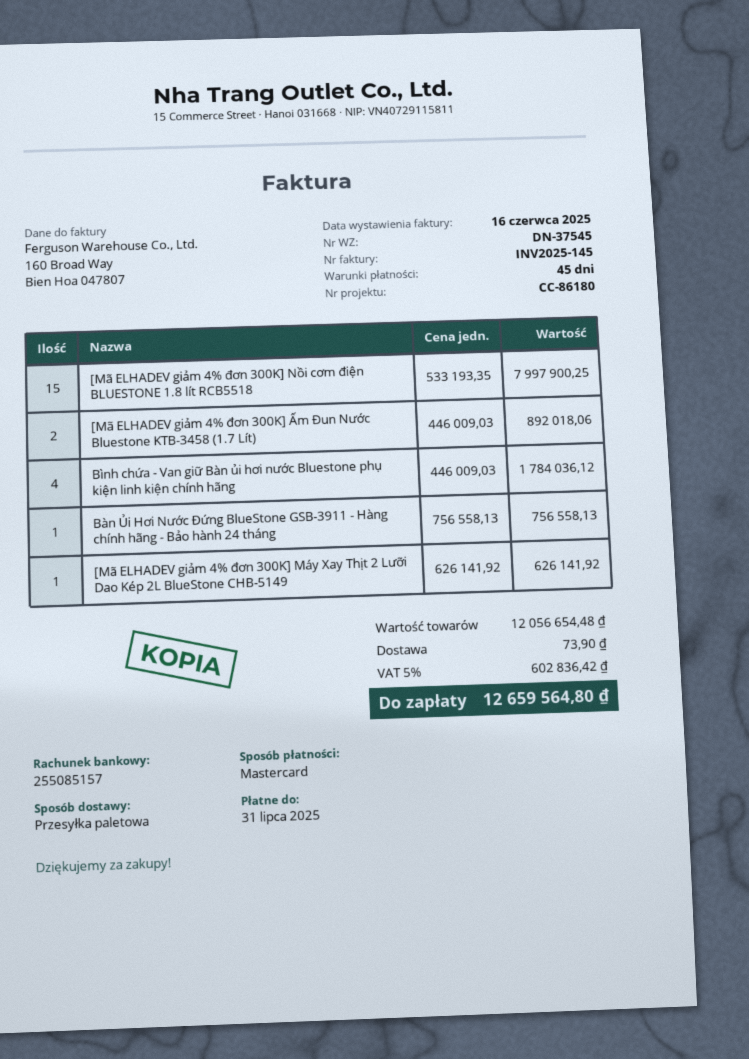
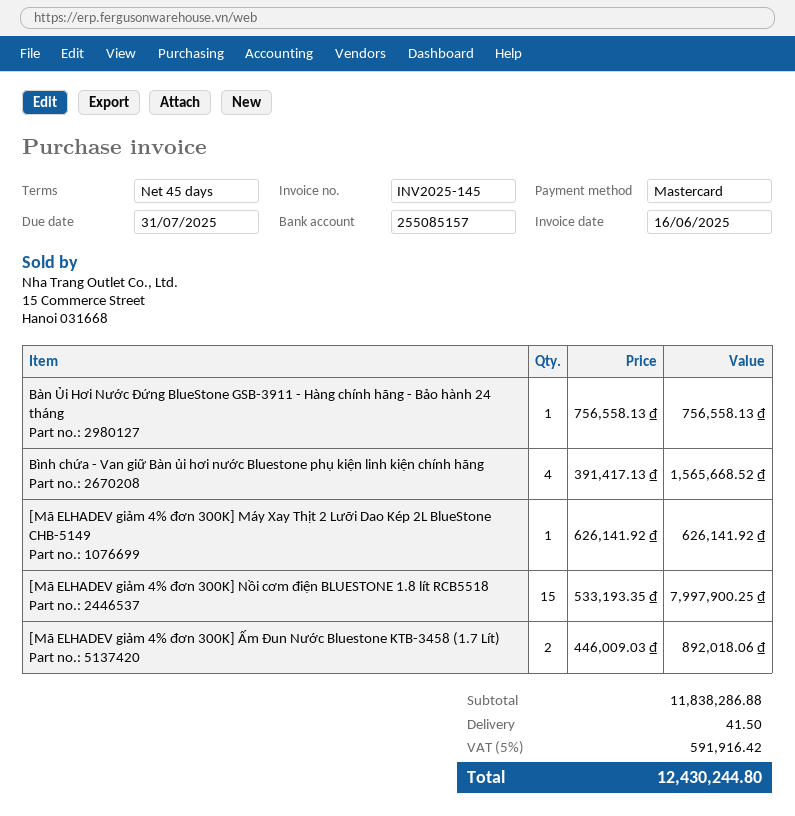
Bình chứa - Van giữ Bàn ủi hơi nước Bluestone phụ kiện linh kiện chính hãng: 4 x 446009.03 = 1784036.12 -> 4 x 391417.13 = 1565668.52
subtotal: 12056654.48 -> 11838286.88
shipping: 73.90 -> 41.50
tax: 5% = 602836.42 -> 5% = 591916.42
total: 12659564.80 -> 12430244.80

